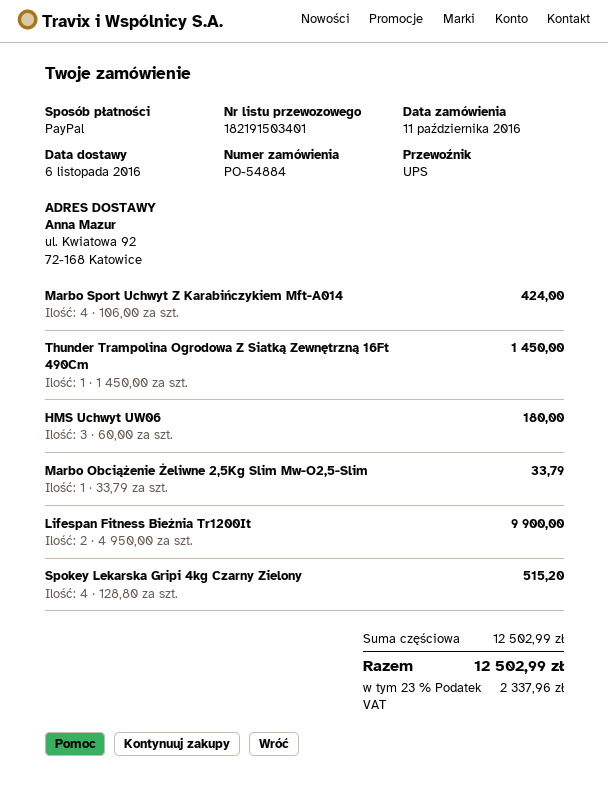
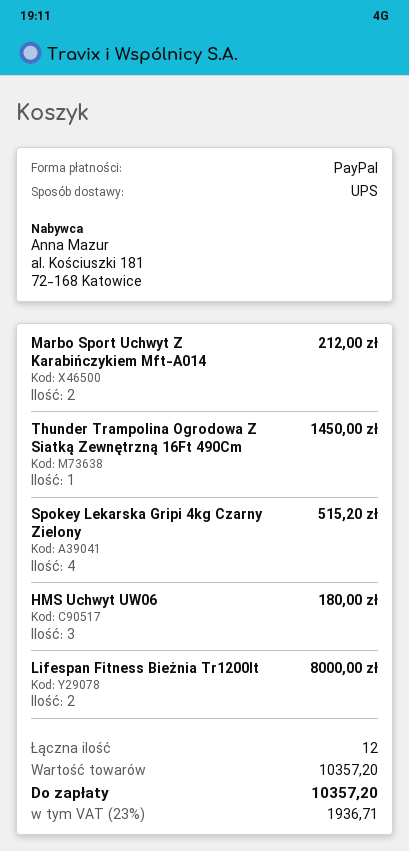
Marbo Sport Uchwyt Z Karabińczykiem Mft-A014: 4 for 424.00 -> 2 for 212.00
Marbo Obciążenie Żeliwne 2,5Kg Slim Mw-O2,5-Slim: 1 for 33.79 -> none
Lifespan Fitness Bieżnia Tr1200It: 2 for 9900.00 -> 2 for 8000.00
subtotal: 12502.99 -> 10357.20
tax: 23% = 2337.96 -> 23% = 1936.71
total: 12502.99 -> 10357.20

